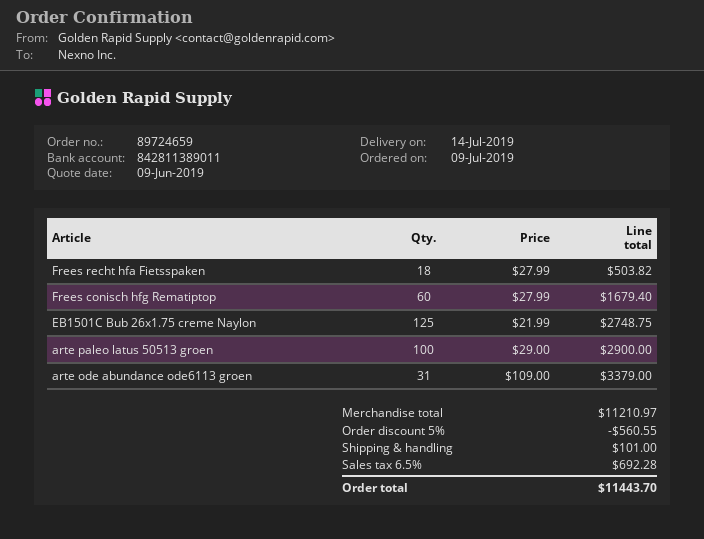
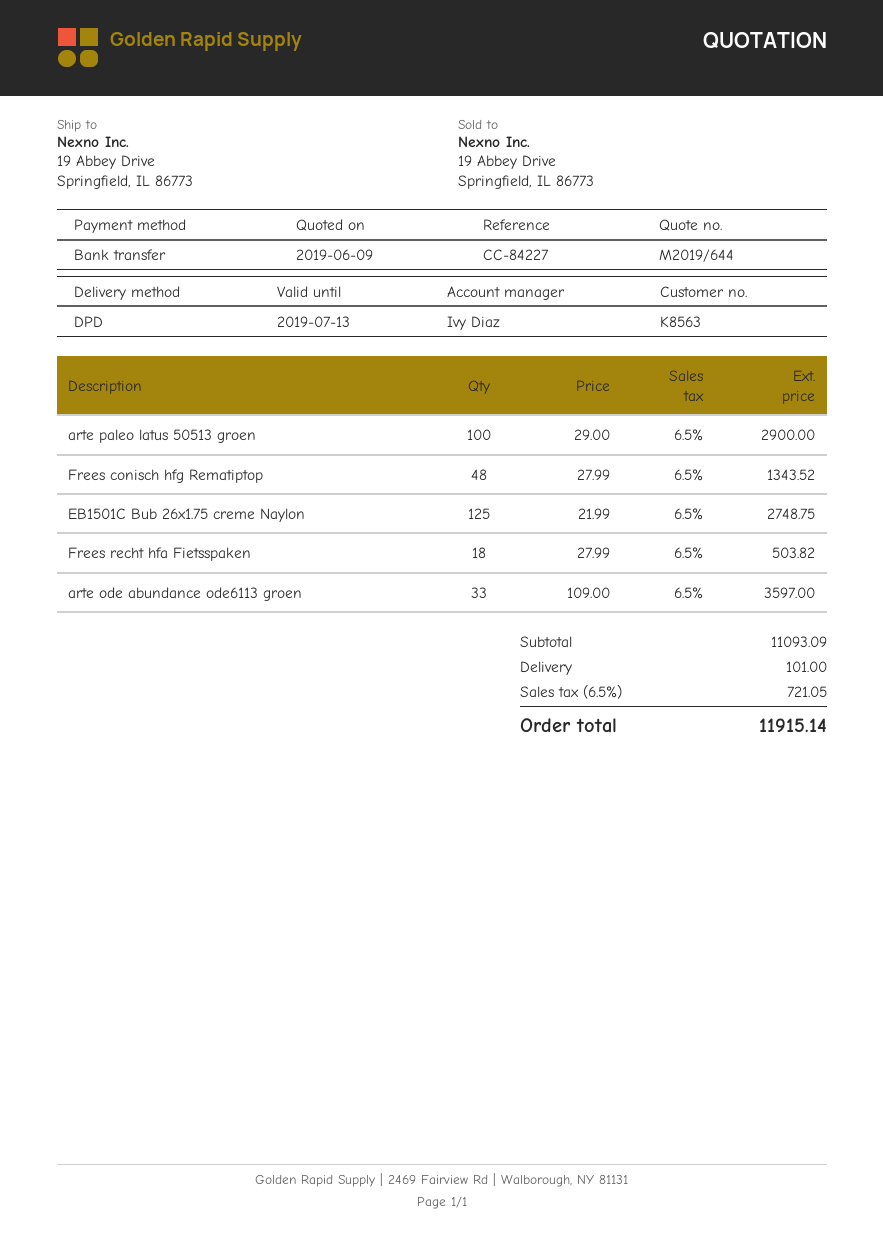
Frees conisch hfg Rematiptop: 60 x 27.99 = 1679.40 -> 48 x 27.99 = 1343.52
arte ode abundance ode6113 groen: 31 x 109.00 = 3379.00 -> 33 x 109.00 = 3597.00
subtotal: 11210.97 -> 11093.09
discount: 5% = 560.55 -> none
tax: 6.5% = 692.28 -> 6.5% = 721.05
total: 11443.70 -> 11915.14

